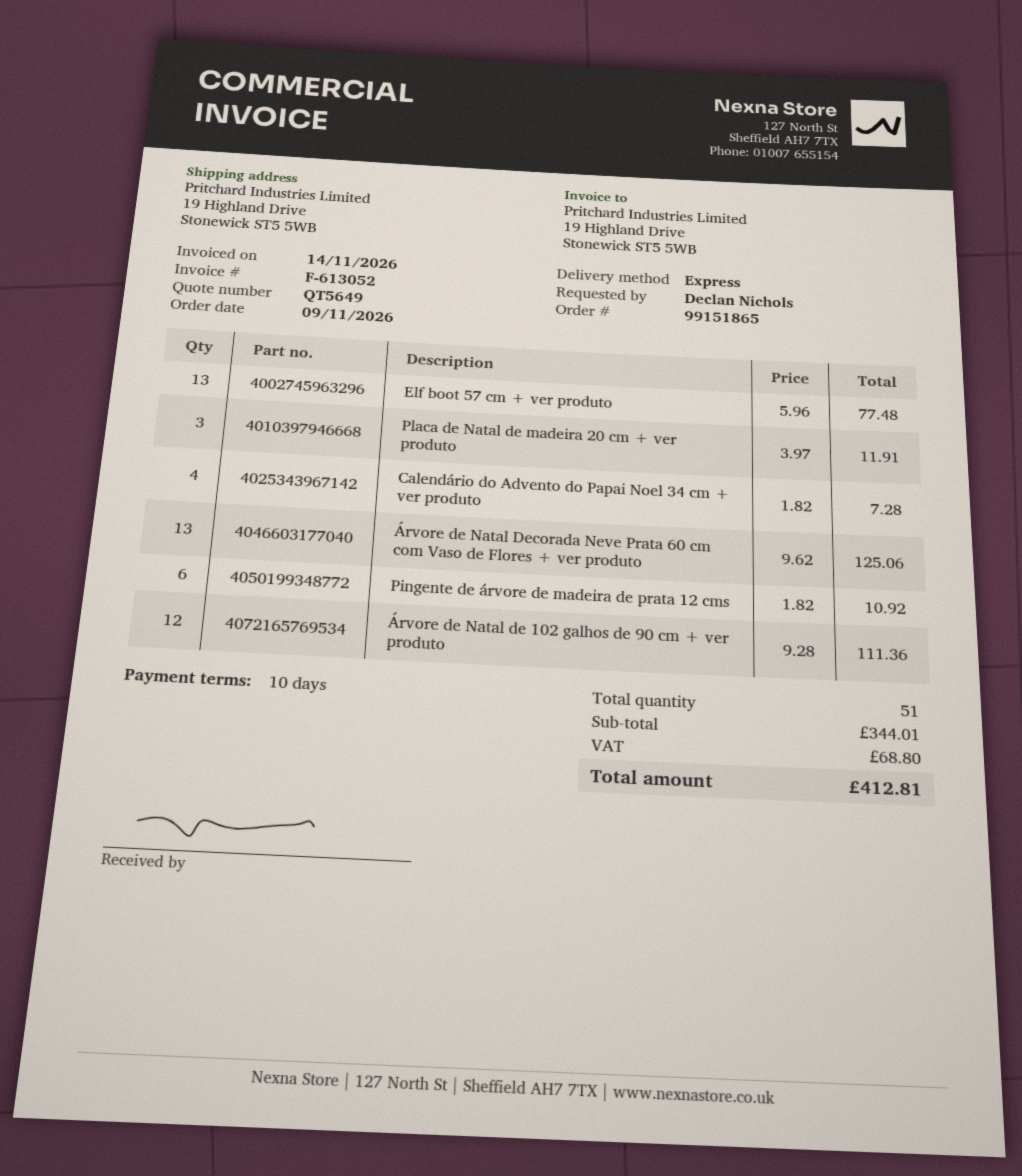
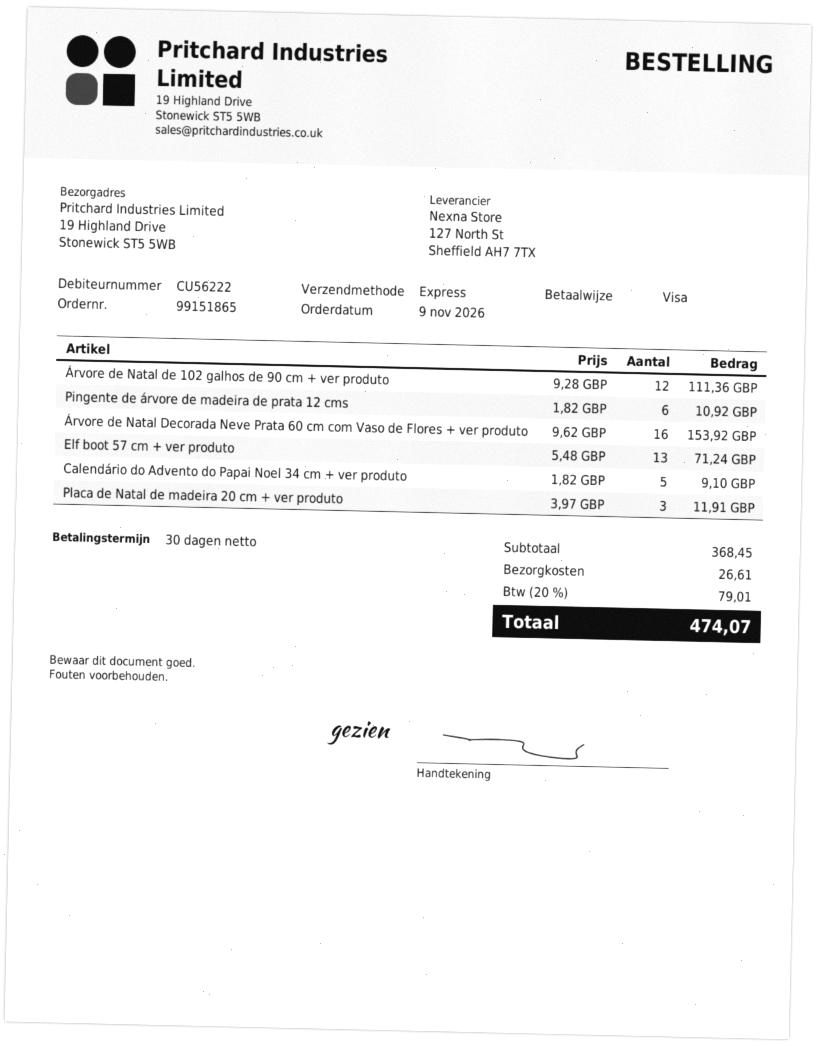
payment terms: 10 days -> 30 days
Elf boot 57 cm + ver produto: 13 x 5.96 = 77.48 -> 13 x 5.48 = 71.24
Calendário do Advento do Papai Noel 34 cm + ver produto: 4 x 1.82 = 7.28 -> 5 x 1.82 = 9.10
Árvore de Natal Decorada Neve Prata 60 cm com Vaso de Flores + ver produto: 13 x 9.62 = 125.06 -> 16 x 9.62 = 153.92
subtotal: 344.01 -> 368.45
shipping: none -> 26.61
tax: 68.80 -> 79.01
total: 412.81 -> 474.07

